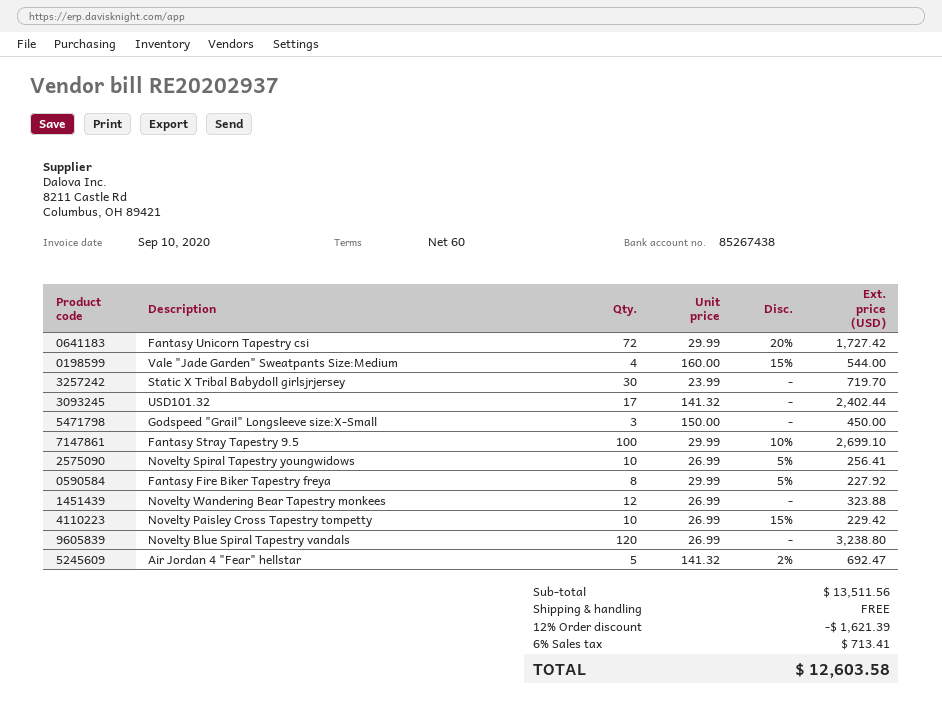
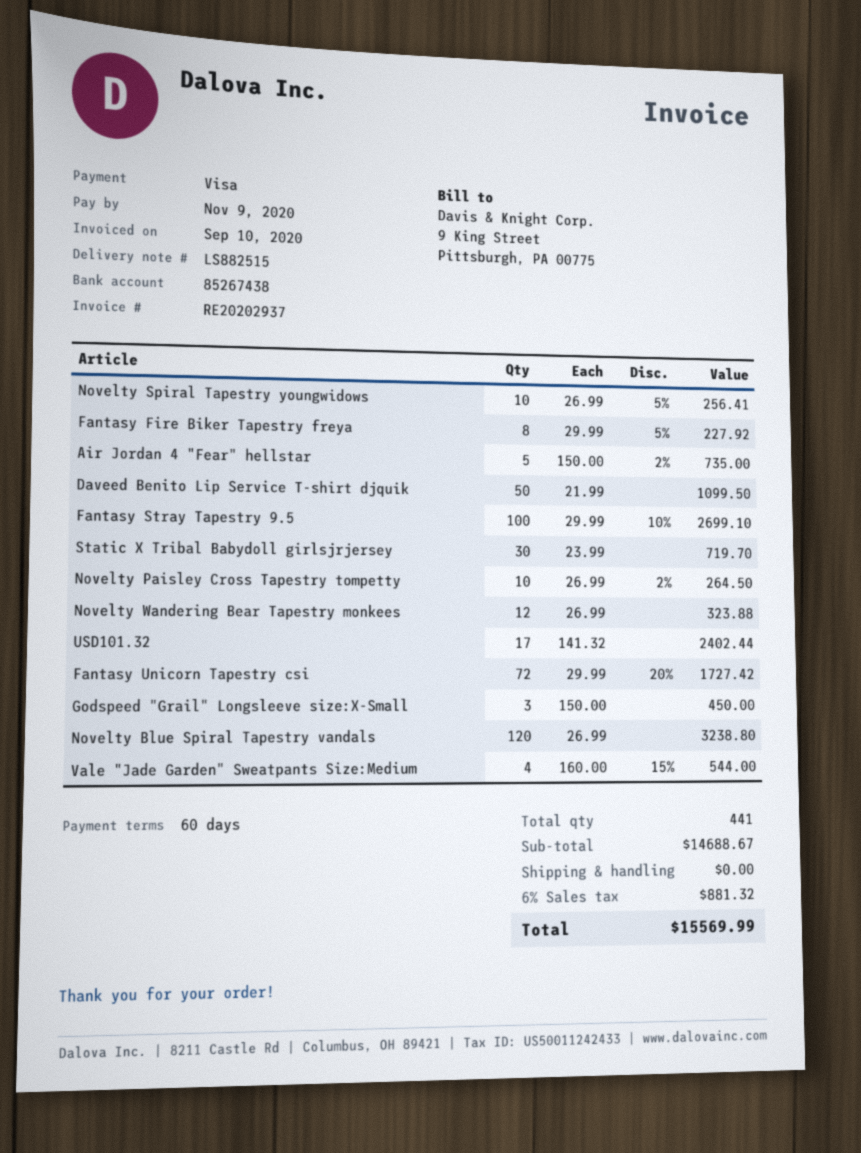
Novelty Paisley Cross Tapestry tompetty: 10 x 26.99 - 15% = 229.42 -> 10 x 26.99 - 2% = 264.50
Air Jordan 4 "Fear" hellstar: 5 x 141.32 - 2% = 692.47 -> 5 x 150.00 - 2% = 735.00
Daveed Benito Lip Service T-shirt djquik: none -> 50 x 21.99 = 1099.50
subtotal: 13511.56 -> 14688.67
discount: 12% = 1621.39 -> none
tax: 6% = 713.41 -> 6% = 881.32
total: 12603.58 -> 15569.99

